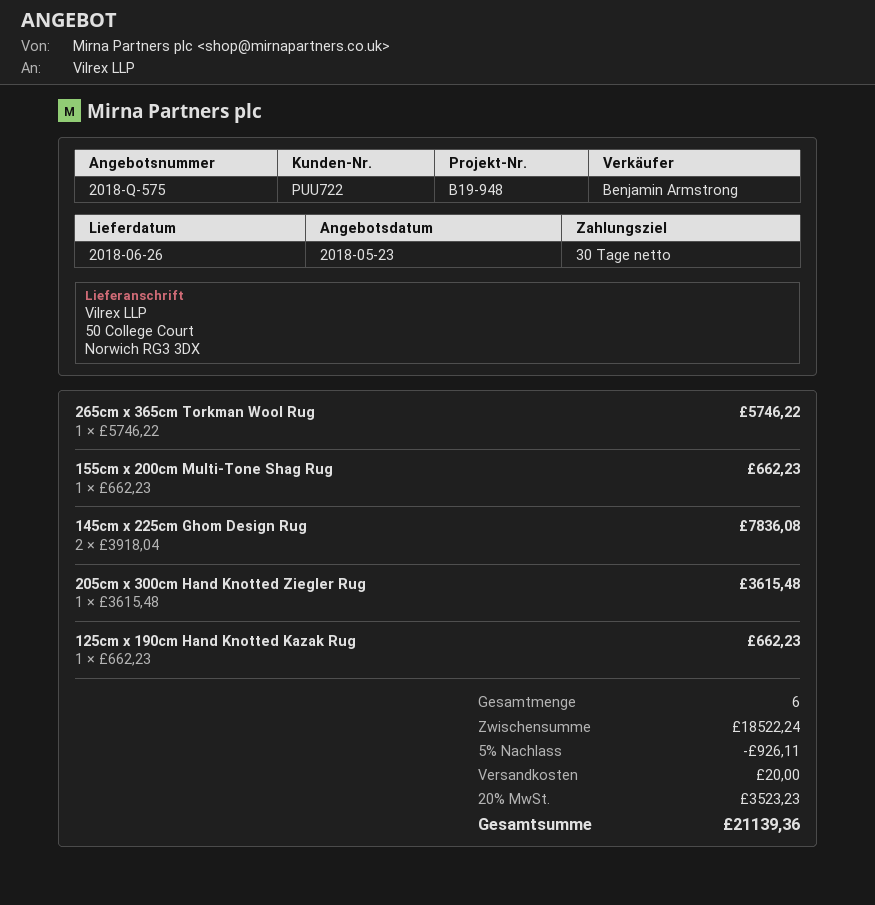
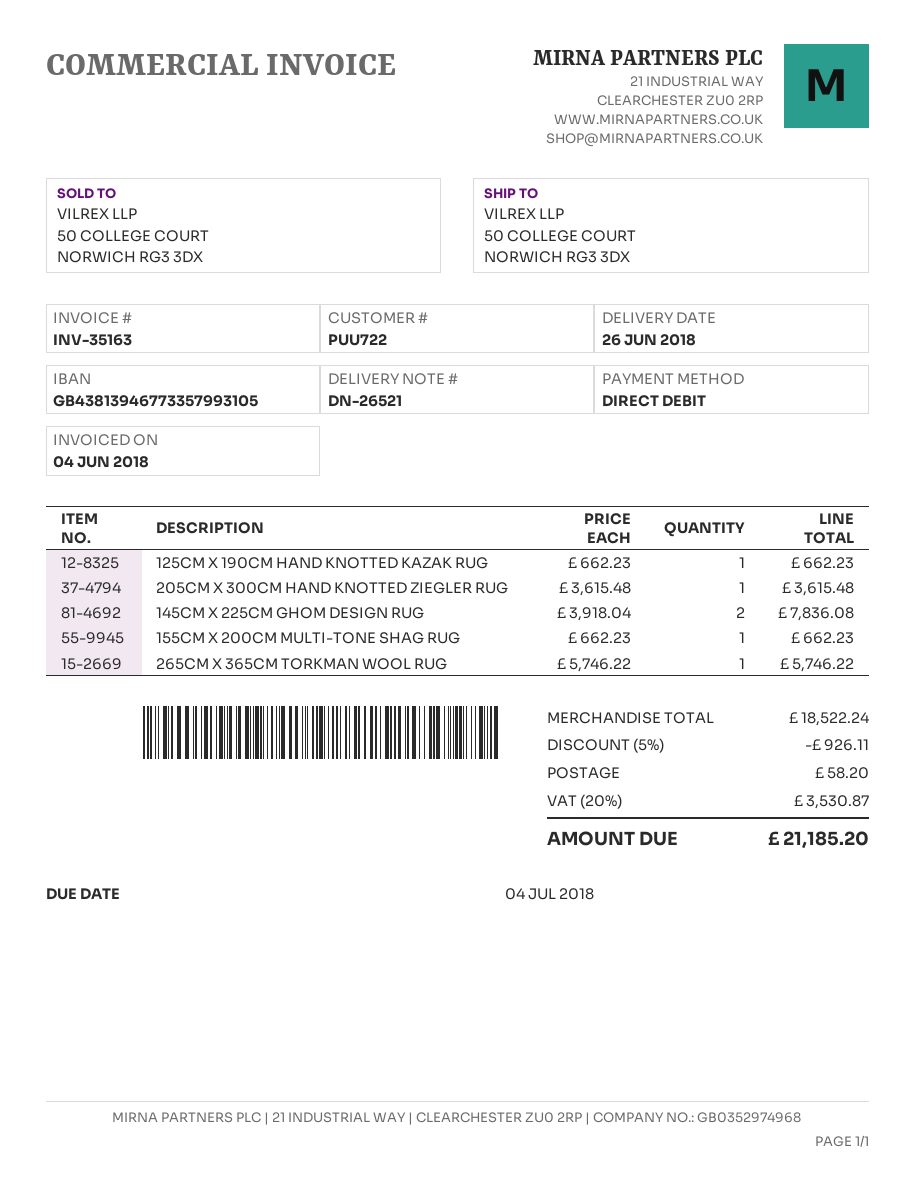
shipping: 20.00 -> 58.20
tax: 20% = 3523.23 -> 20% = 3530.87
total: 21139.36 -> 21185.20

